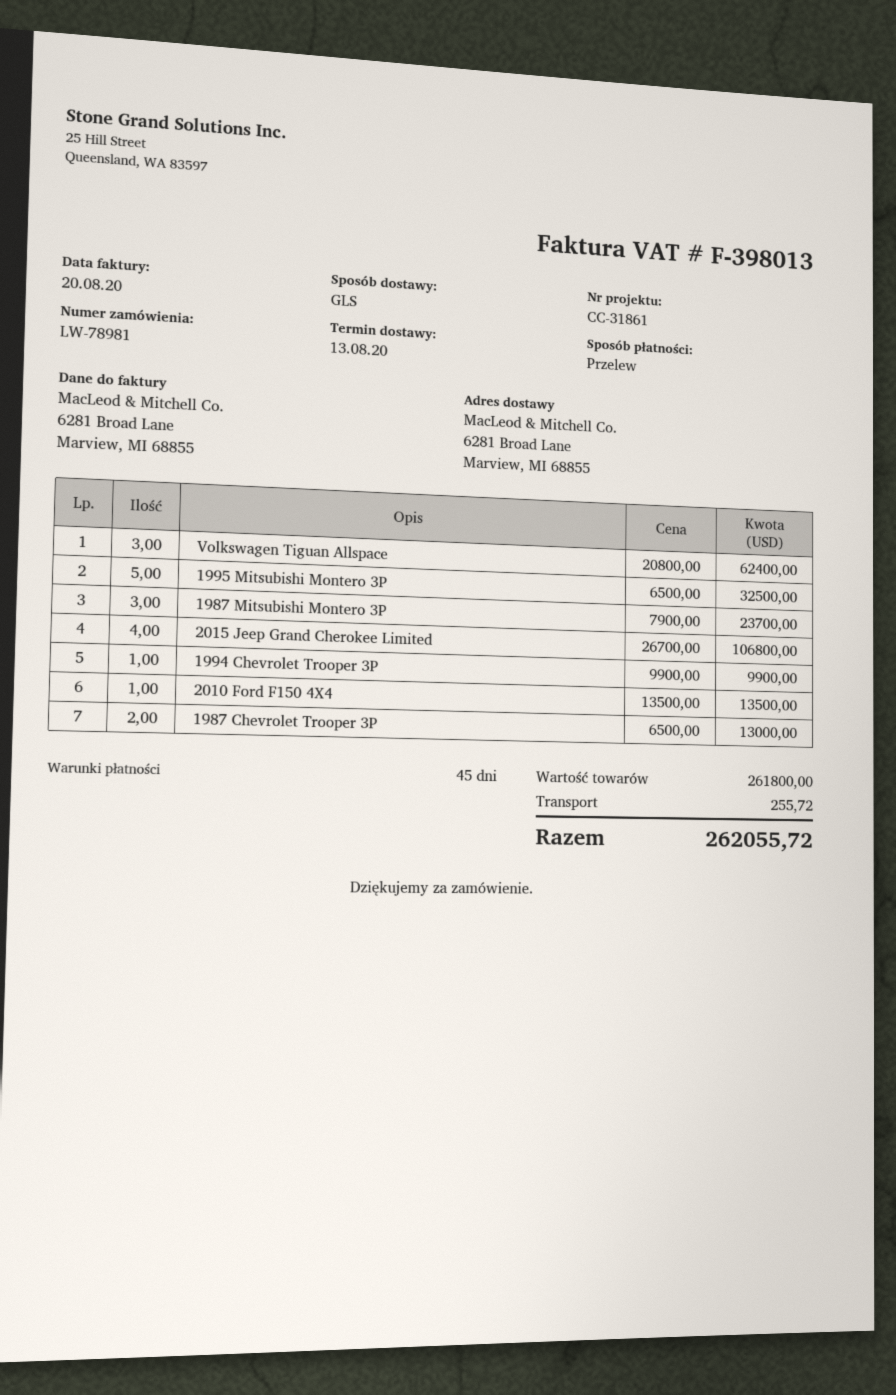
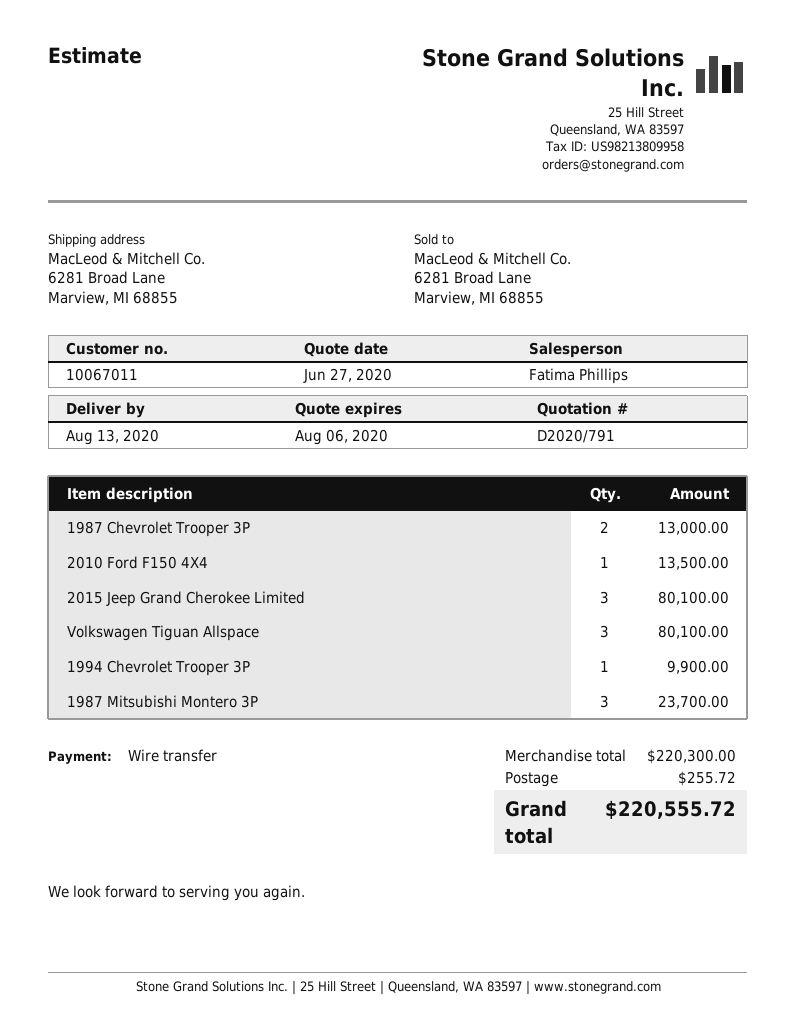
Volkswagen Tiguan Allspace: 3 for 62400.00 -> 3 for 80100.00
1995 Mitsubishi Montero 3P: 5 for 32500.00 -> none
2015 Jeep Grand Cherokee Limited: 4 for 106800.00 -> 3 for 80100.00
subtotal: 261800.00 -> 220300.00
total: 262055.72 -> 220555.72

